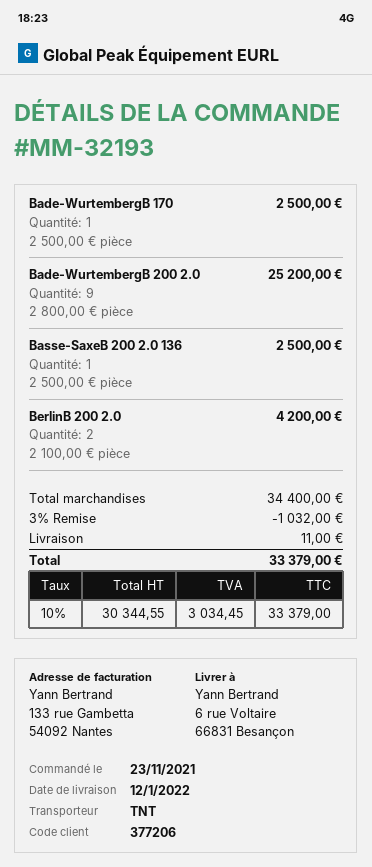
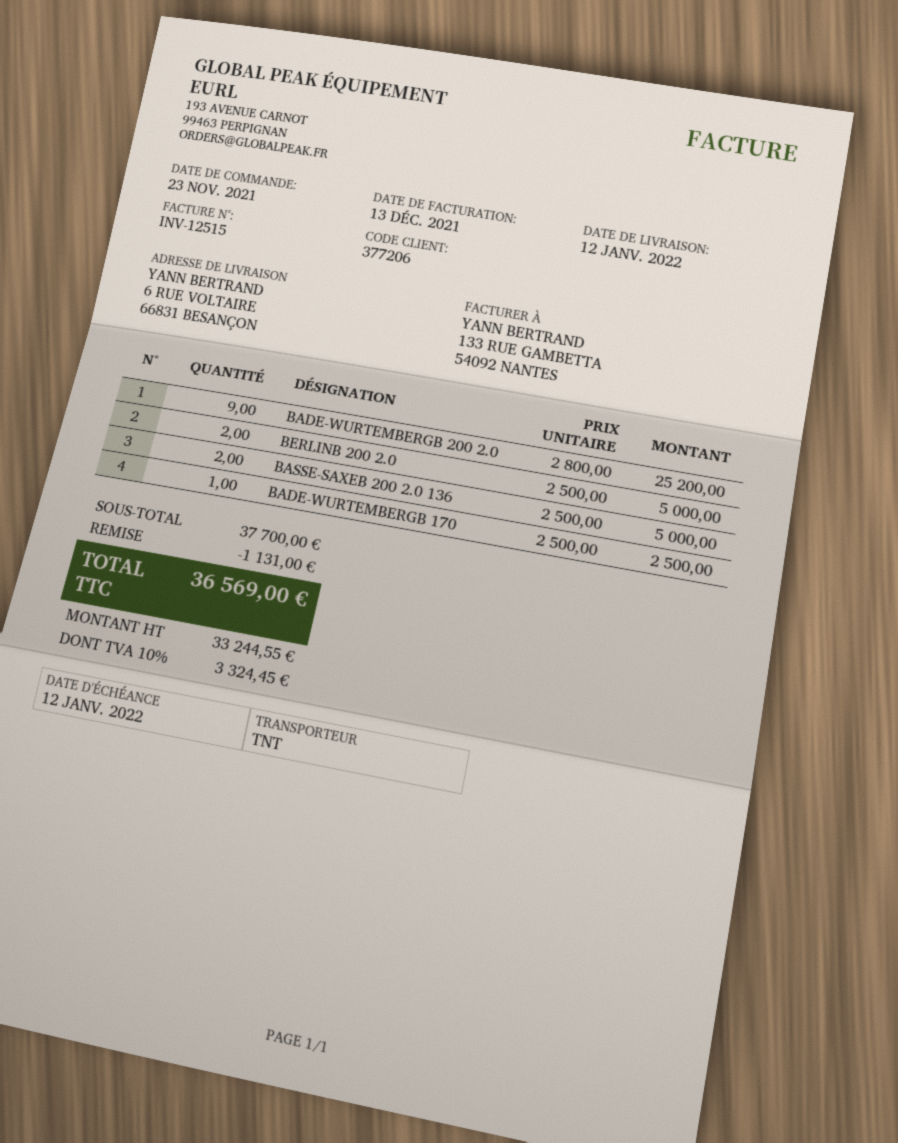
Basse-SaxeB 200 2.0 136: 1 x 2500.00 = 2500.00 -> 2 x 2500.00 = 5000.00
BerlinB 200 2.0: 2 x 2100.00 = 4200.00 -> 2 x 2500.00 = 5000.00
subtotal: 34400.00 -> 37700.00
discount: 1032.00 -> 1131.00
shipping: 11.00 -> none
net: 30344.55 -> 33244.55
tax: 10% = 3034.45 -> 10% = 3324.45
total: 33379.00 -> 36569.00

